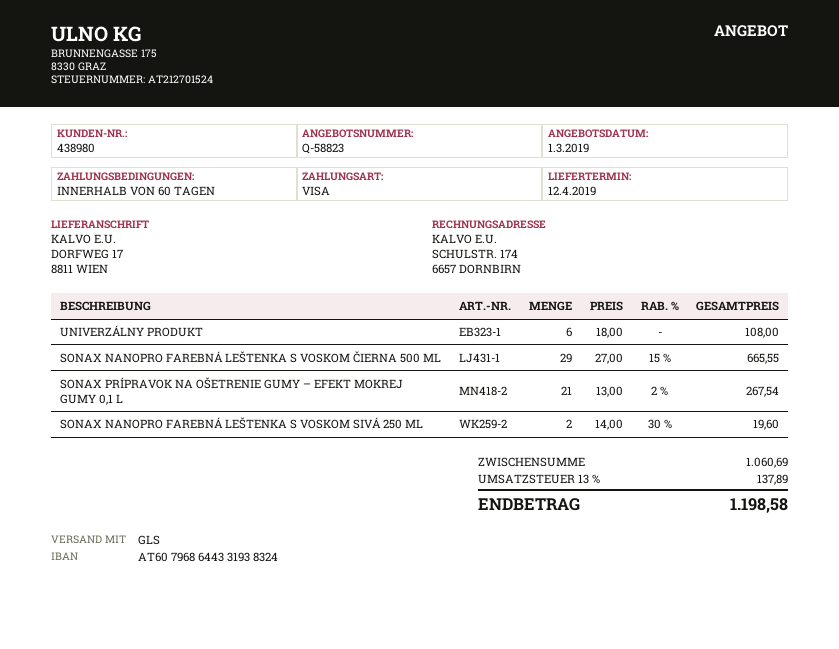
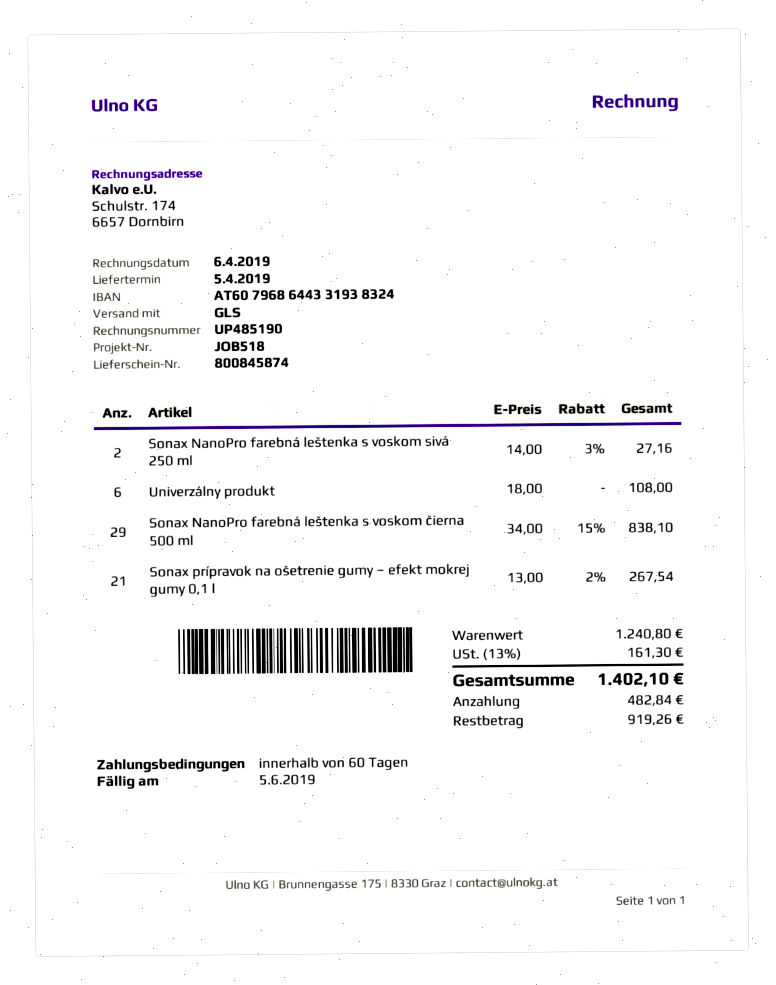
delivery date: 2019-04-12 -> 2019-04-05
SONAX NANOPRO FAREBNÁ LEŠTENKA S VOSKOM ČIERNA 500 ML: 29 x 27.00 - 15% = 665.55 -> 29 x 34.00 - 15% = 838.10
SONAX NANOPRO FAREBNÁ LEŠTENKA S VOSKOM SIVÁ 250 ML: 2 x 14.00 - 30% = 19.60 -> 2 x 14.00 - 3% = 27.16
subtotal: 1060.69 -> 1240.80
tax: 13% = 137.89 -> 13% = 161.30
total: 1198.58 -> 1402.10

